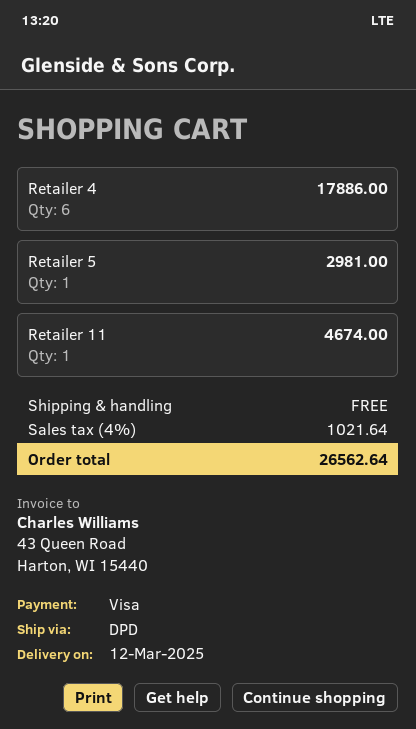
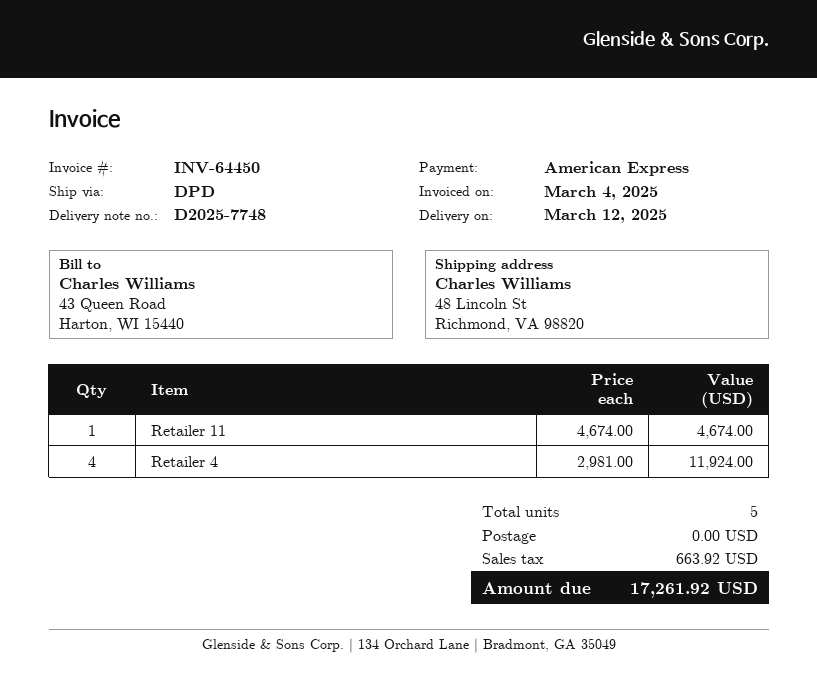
payment method: Visa -> American Express
Retailer 4: 6 for 17886.00 -> 4 for 11924.00
Retailer 5: 1 for 2981.00 -> none
tax: 1021.64 -> 663.92
total: 26562.64 -> 17261.92

